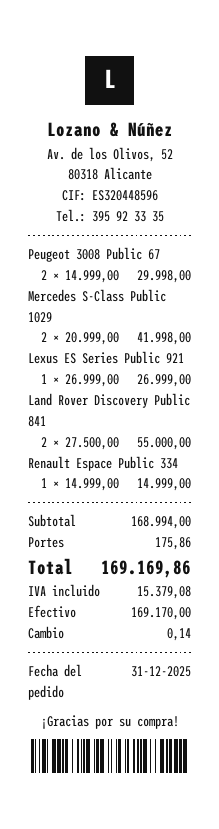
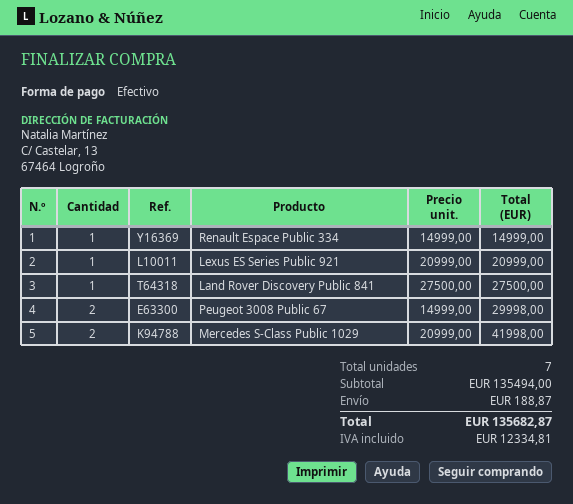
Lexus ES Series Public 921: 1 x 26999.00 = 26999.00 -> 1 x 20999.00 = 20999.00
Land Rover Discovery Public 841: 2 x 27500.00 = 55000.00 -> 1 x 27500.00 = 27500.00
subtotal: 168994.00 -> 135494.00
shipping: 175.86 -> 188.87
tax: 15379.08 -> 12334.81
total: 169169.86 -> 135682.87

